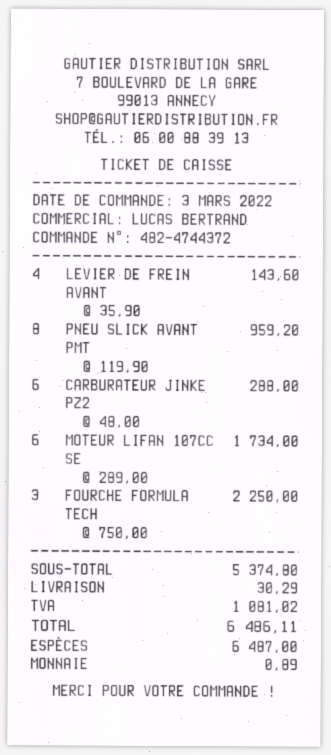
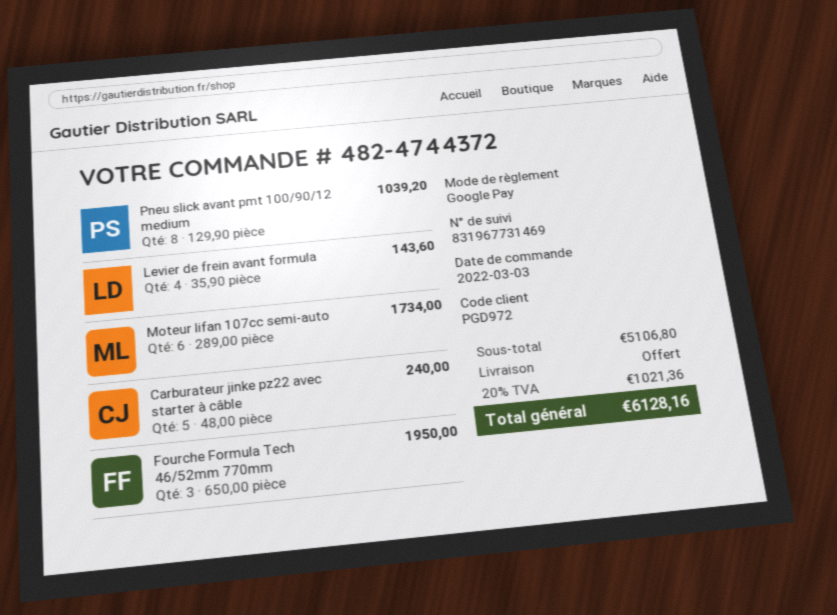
payment method: cash -> Google Pay
PNEU SLICK AVANT PMT: 8 x 119.90 = 959.20 -> 8 x 129.90 = 1039.20
CARBURATEUR JINKE PZ2: 6 x 48.00 = 288.00 -> 5 x 48.00 = 240.00
FOURCHE FORMULA TECH: 3 x 750.00 = 2250.00 -> 3 x 650.00 = 1950.00
subtotal: 5374.80 -> 5106.80
shipping: 30.29 -> 0.00
tax: 1081.02 -> 1021.36
total: 6486.11 -> 6128.16

